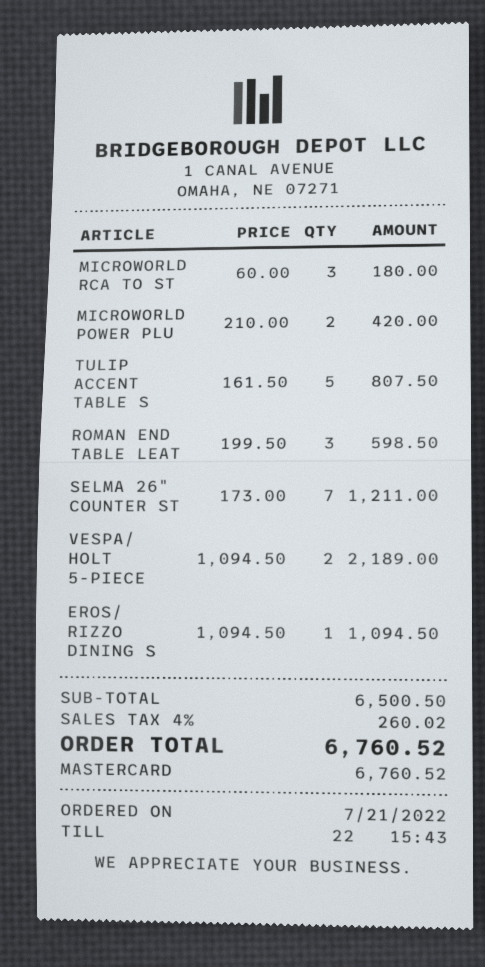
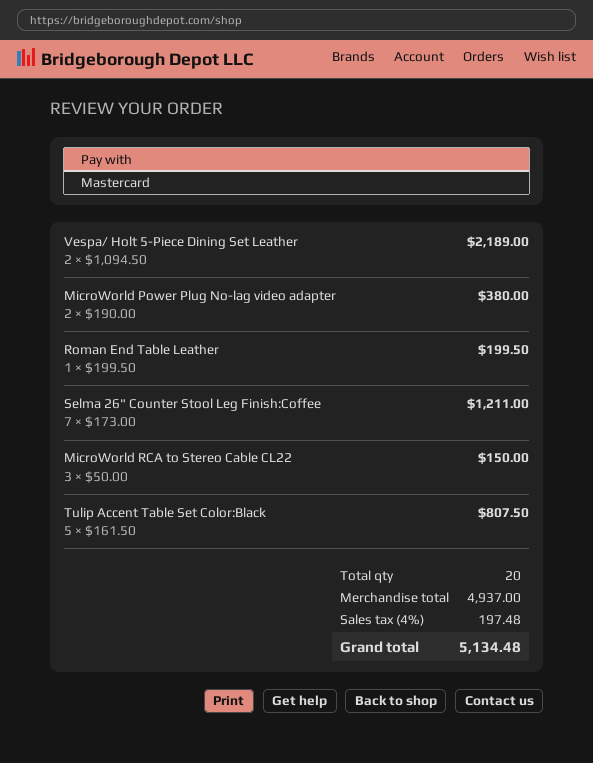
MICROWORLD RCA TO ST: 3 x 60.00 = 180.00 -> 3 x 50.00 = 150.00
MICROWORLD POWER PLU: 2 x 210.00 = 420.00 -> 2 x 190.00 = 380.00
ROMAN END TABLE LEAT: 3 x 199.50 = 598.50 -> 1 x 199.50 = 199.50
EROS/ RIZZO DINING S: 1 x 1094.50 = 1094.50 -> none
subtotal: 6500.50 -> 4937.00
tax: 4% = 260.02 -> 4% = 197.48
total: 6760.52 -> 5134.48

